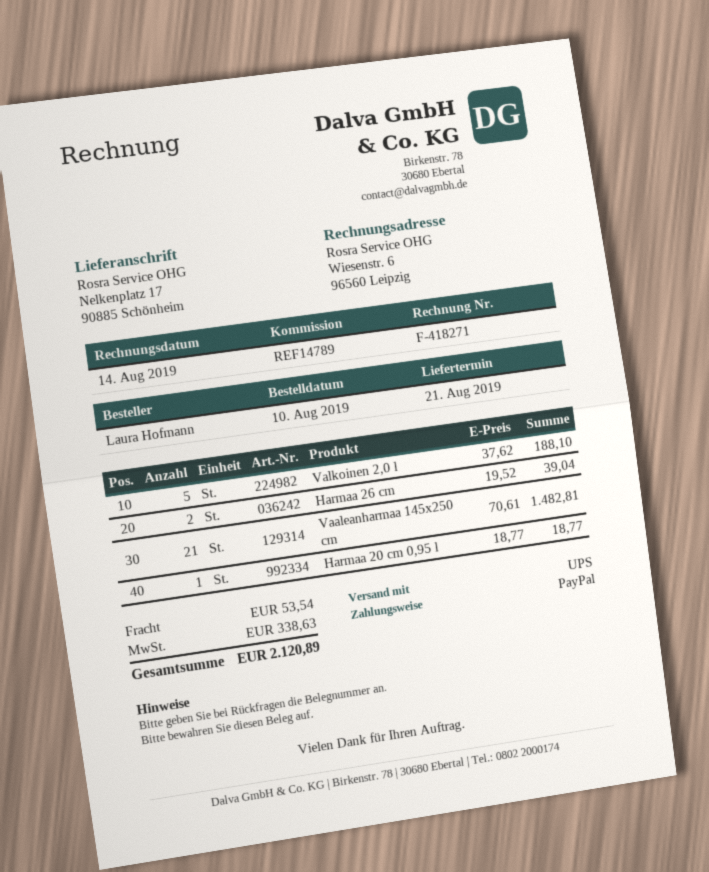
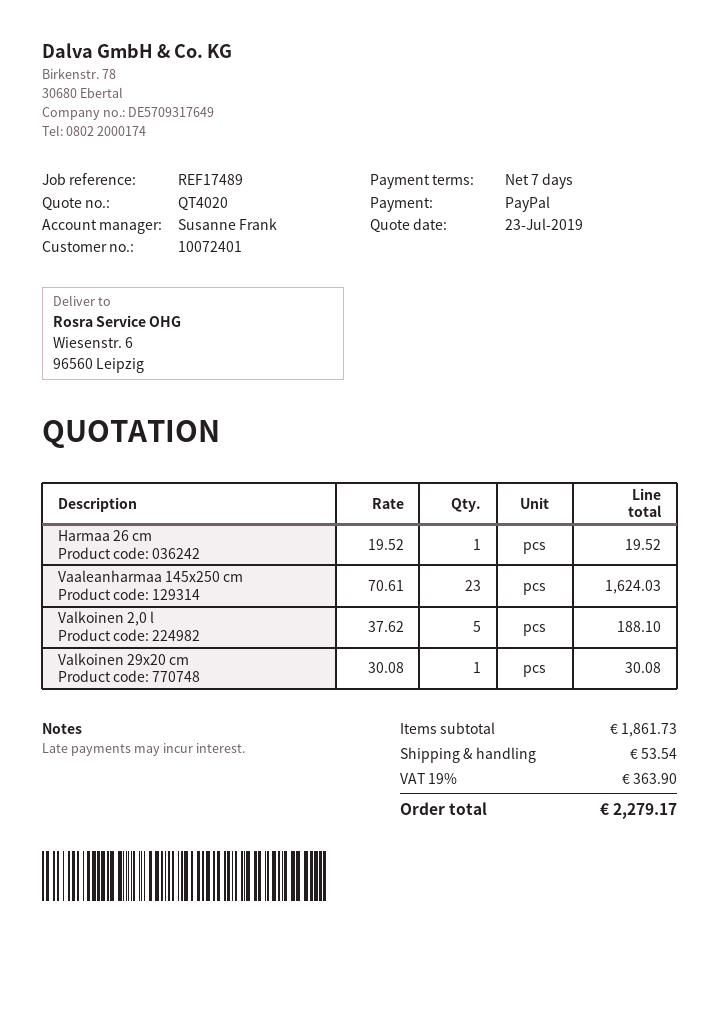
reference: REF14789 -> REF17489
ship to: Nelkenplatz 17, 90885 Schönheim -> Wiesenstr. 6, 96560 Leipzig
Harmaa 26 cm: 2 x 19.52 = 39.04 -> 1 x 19.52 = 19.52
Vaaleanharmaa 145x250 cm: 21 x 70.61 = 1482.81 -> 23 x 70.61 = 1624.03
Harmaa 20 cm 0,95 l: 1 x 18.77 = 18.77 -> none
Valkoinen 29x20 cm: none -> 1 x 30.08 = 30.08
tax: 338.63 -> 363.90
total: 2120.89 -> 2279.17

